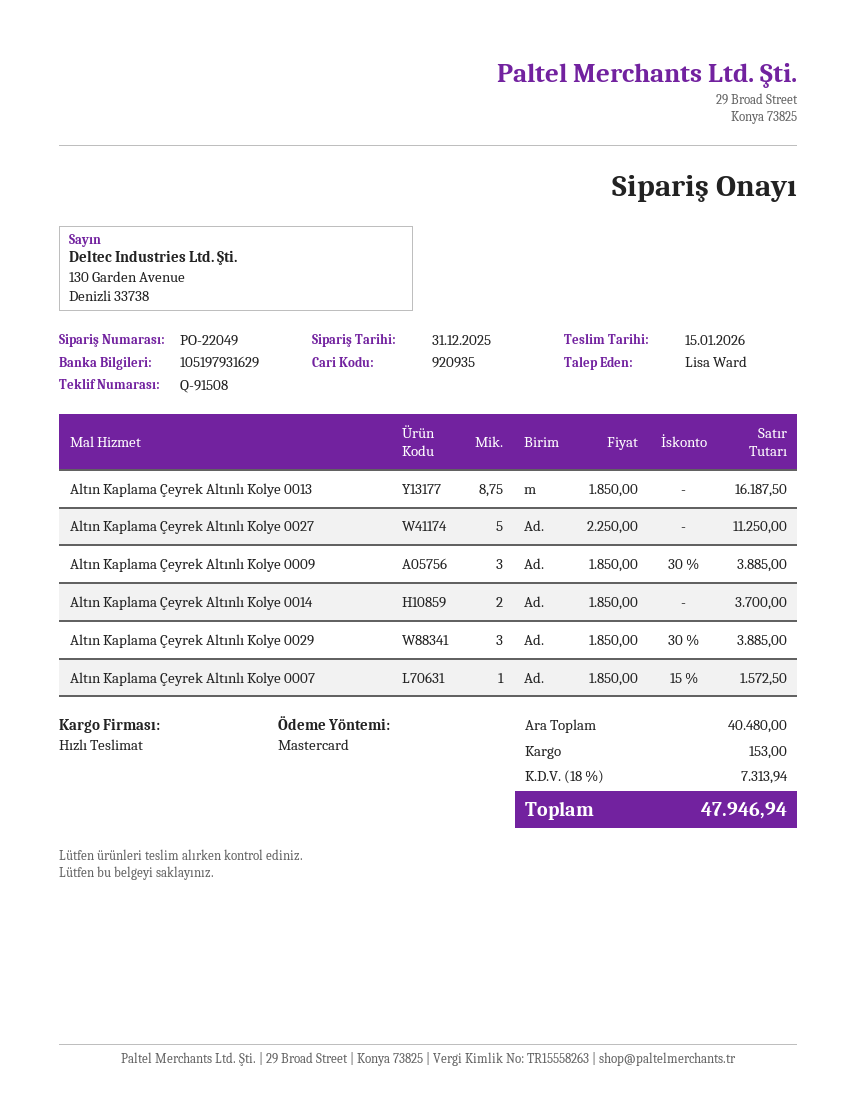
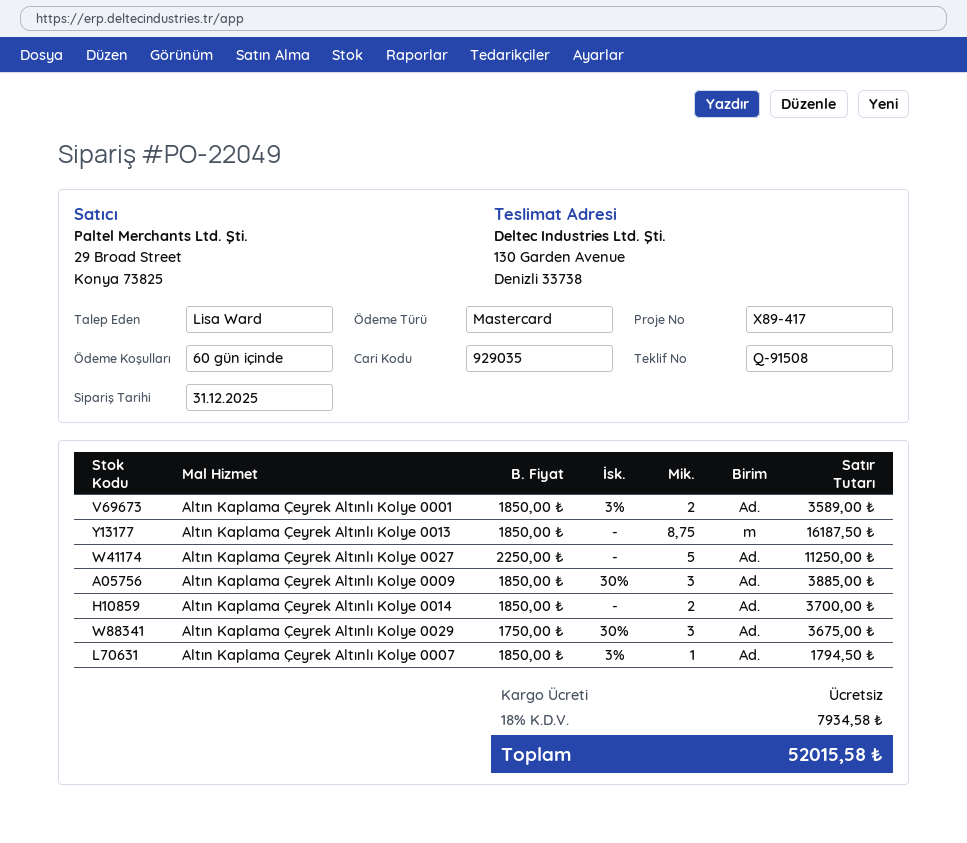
customer number: 920935 -> 929035
Altın Kaplama Çeyrek Altınlı Kolye 0029: 3 x 1850.00 - 30% = 3885.00 -> 3 x 1750.00 - 30% = 3675.00
Altın Kaplama Çeyrek Altınlı Kolye 0007: 1 x 1850.00 - 15% = 1572.50 -> 1 x 1850.00 - 3% = 1794.50
Altın Kaplama Çeyrek Altınlı Kolye 0001: none -> 2 x 1850.00 - 3% = 3589.00
shipping: 153.00 -> 0.00
tax: 18% = 7313.94 -> 18% = 7934.58
total: 47946.94 -> 52015.58

